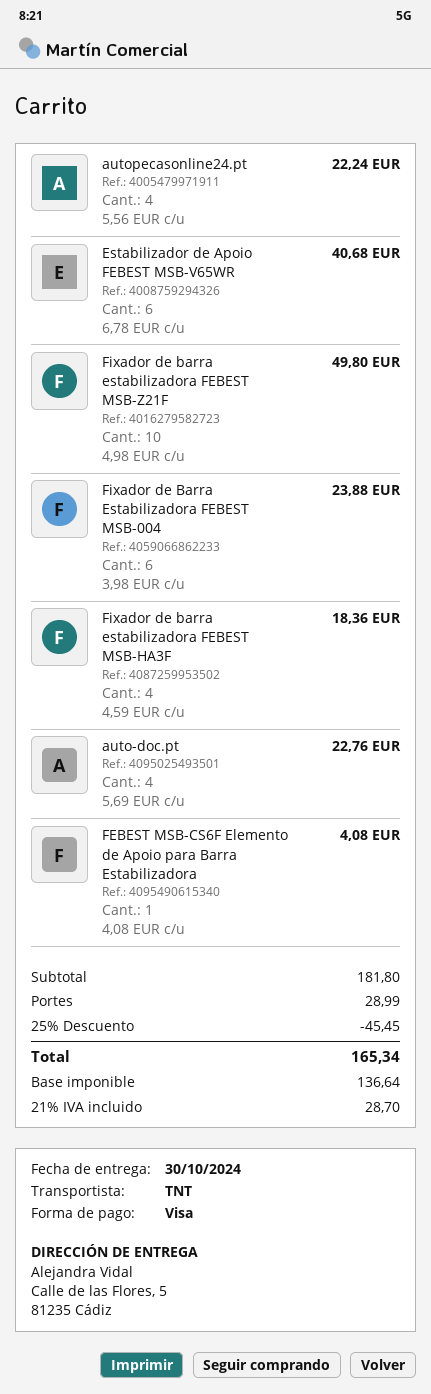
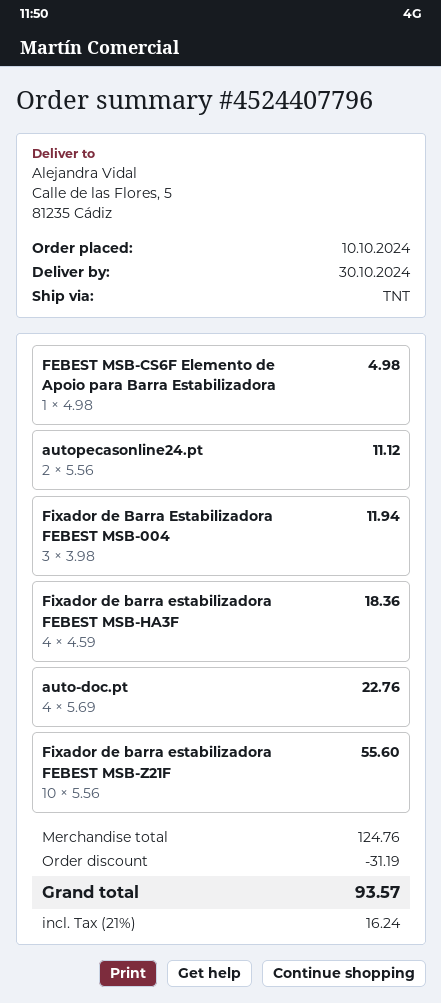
autopecasonline24.pt: 4 x 5.56 = 22.24 -> 2 x 5.56 = 11.12
Estabilizador de Apoio FEBEST MSB-V65WR: 6 x 6.78 = 40.68 -> none
Fixador de barra estabilizadora FEBEST MSB-Z21F: 10 x 4.98 = 49.80 -> 10 x 5.56 = 55.60
Fixador de Barra Estabilizadora FEBEST MSB-004: 6 x 3.98 = 23.88 -> 3 x 3.98 = 11.94
FEBEST MSB-CS6F Elemento de Apoio para Barra Estabilizadora: 1 x 4.08 = 4.08 -> 1 x 4.98 = 4.98
subtotal: 181.80 -> 124.76
discount: 45.45 -> 31.19
shipping: 28.99 -> none
tax: 21% = 28.70 -> 21% = 16.24
total: 165.34 -> 93.57

